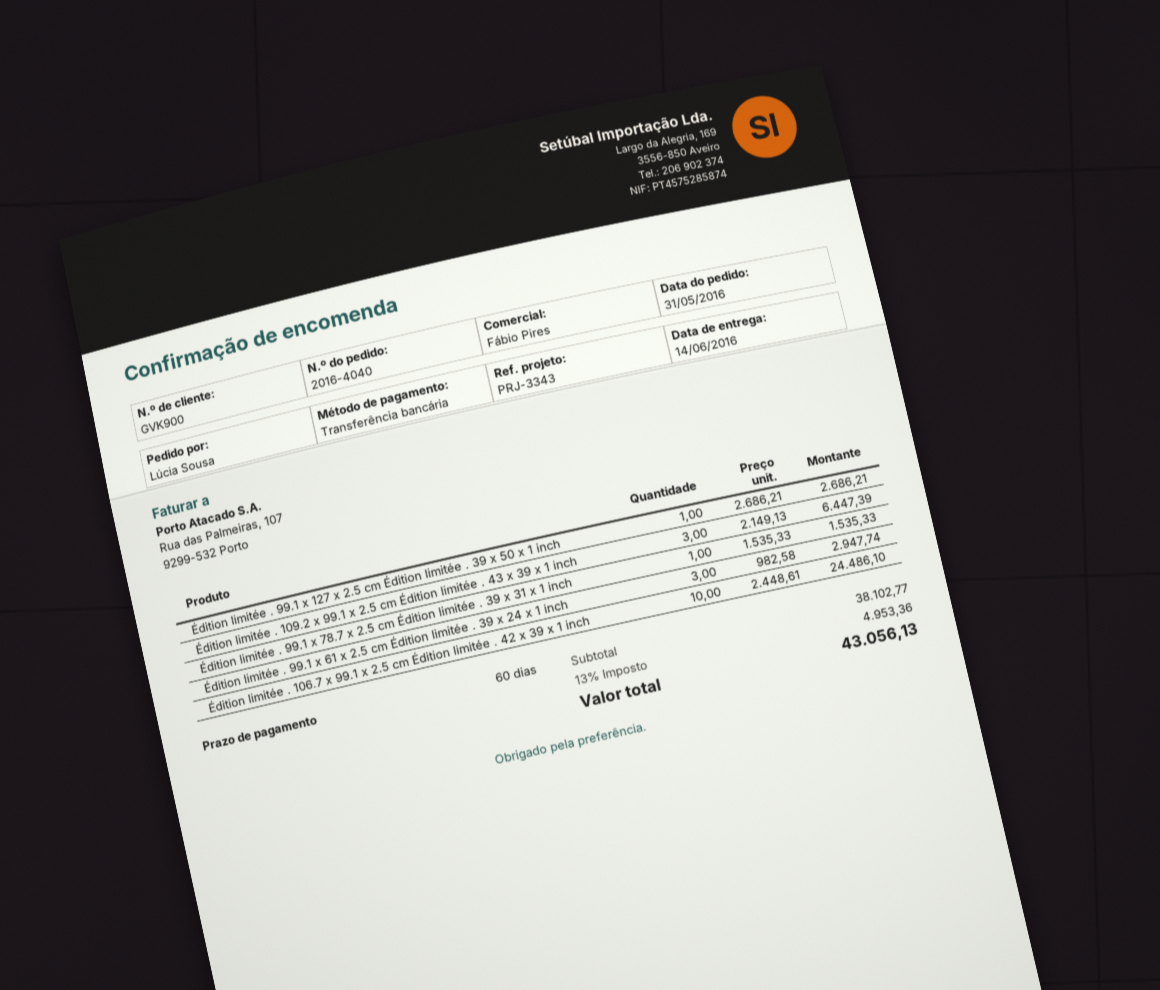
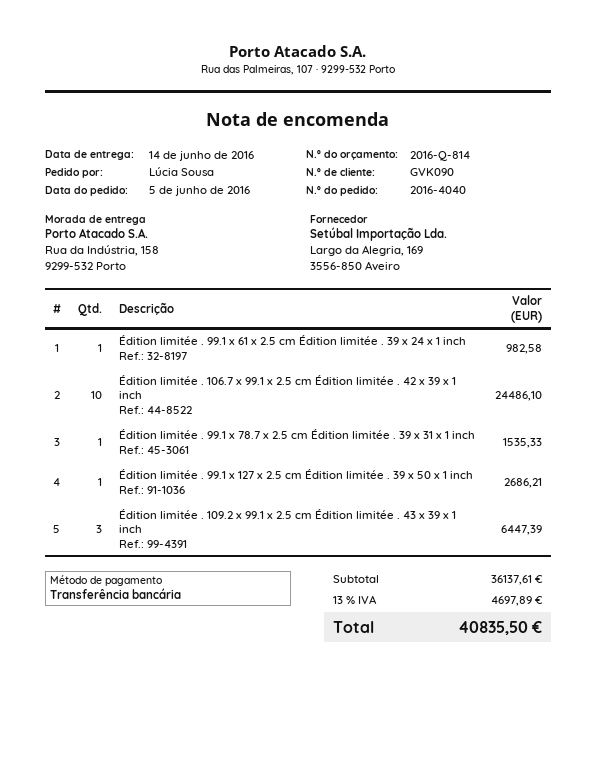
order date: 2016-05-31 -> 2016-06-05
customer number: GVK900 -> GVK090
Édition limitée . 99.1 x 61 x 2.5 cm Édition limitée . 39 x 24 x 1 inch: 3 for 2947.74 -> 1 for 982.58
subtotal: 38102.77 -> 36137.61
tax: 13% = 4953.36 -> 13% = 4697.89
total: 43056.13 -> 40835.50

